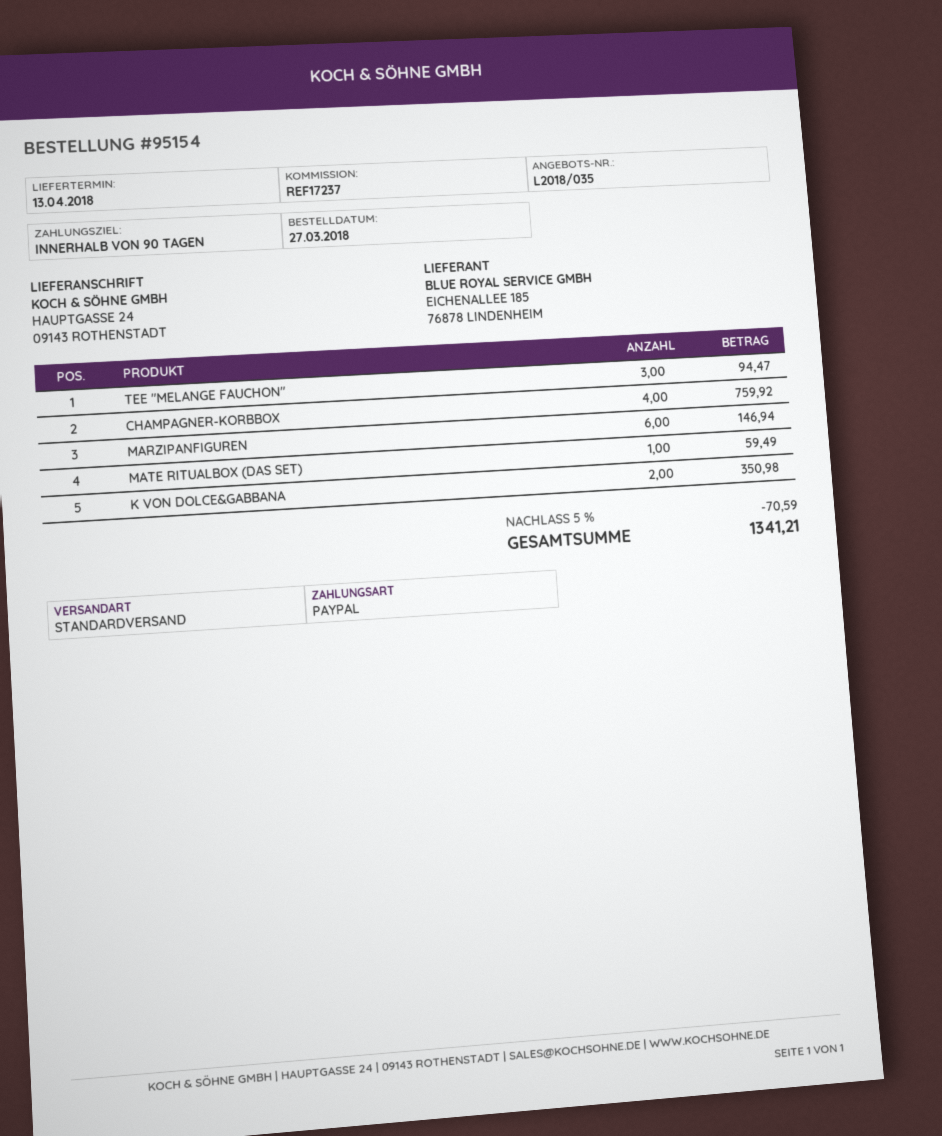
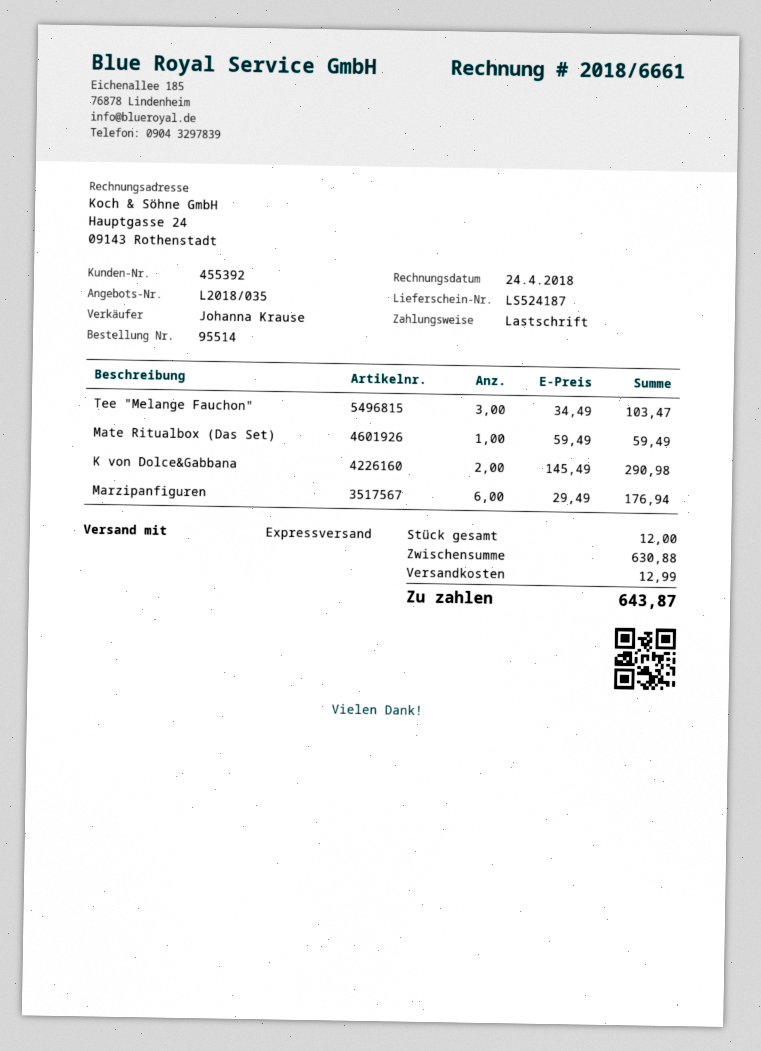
order number: 95154 -> 95514
payment method: PayPal -> direct debit
shipping method: standard -> express
TEE "MELANGE FAUCHON": 3 for 94.47 -> 3 for 103.47
CHAMPAGNER-KORBBOX: 4 for 759.92 -> none
MARZIPANFIGUREN: 6 for 146.94 -> 6 for 176.94
K VON DOLCE&GABBANA: 2 for 350.98 -> 2 for 290.98
discount: 5% = 70.59 -> none
shipping: none -> 12.99
total: 1341.21 -> 643.87

